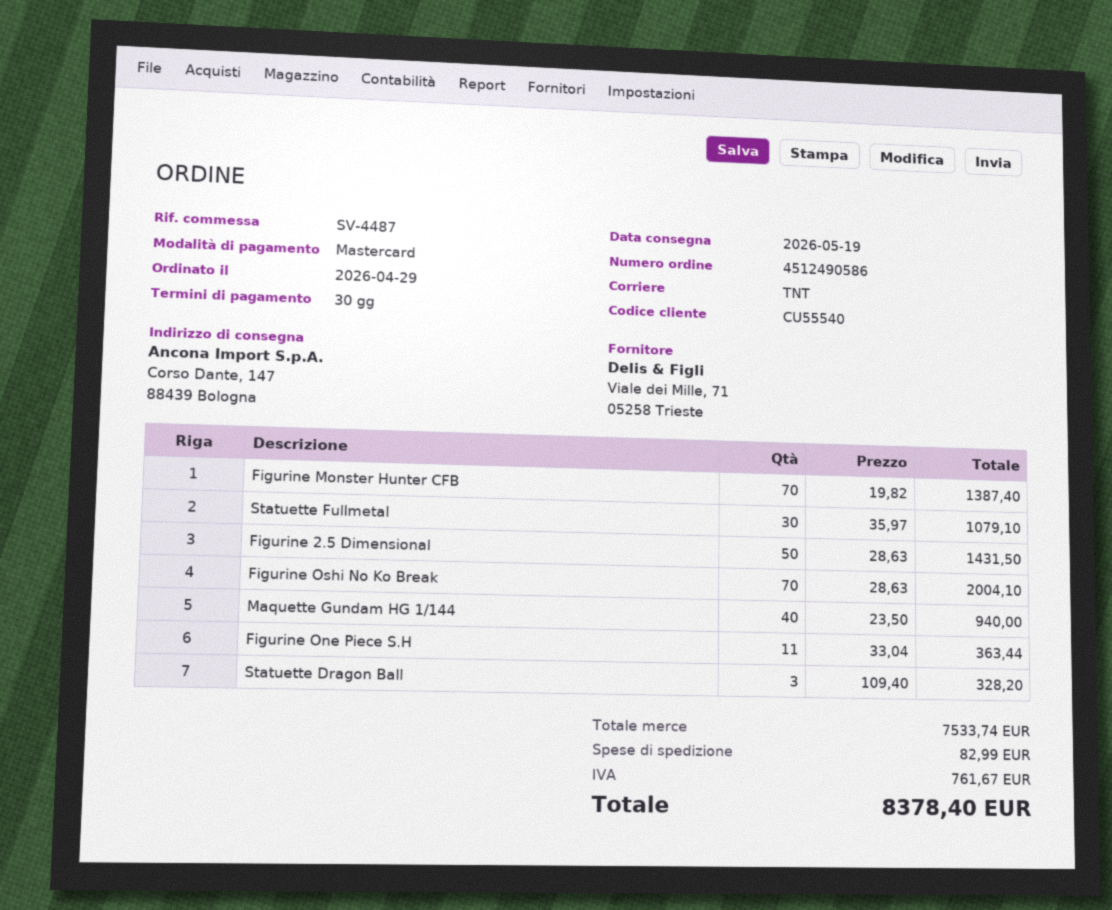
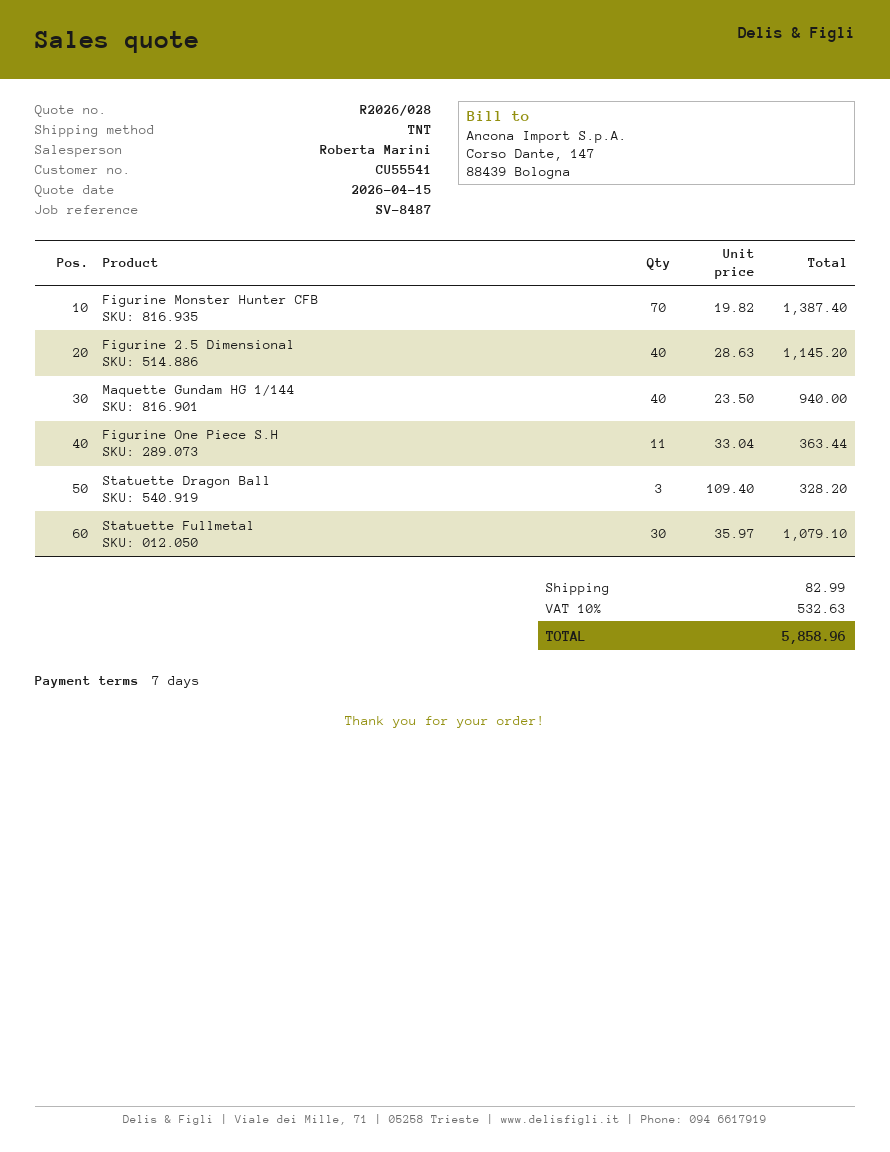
payment terms: 30 days -> 7 days
customer number: CU55540 -> CU55541
reference: SV-4487 -> SV-8487
Figurine 2.5 Dimensional: 50 x 28.63 = 1431.50 -> 40 x 28.63 = 1145.20
Figurine Oshi No Ko Break: 70 x 28.63 = 2004.10 -> none
tax: 761.67 -> 532.63
total: 8378.40 -> 5858.96

